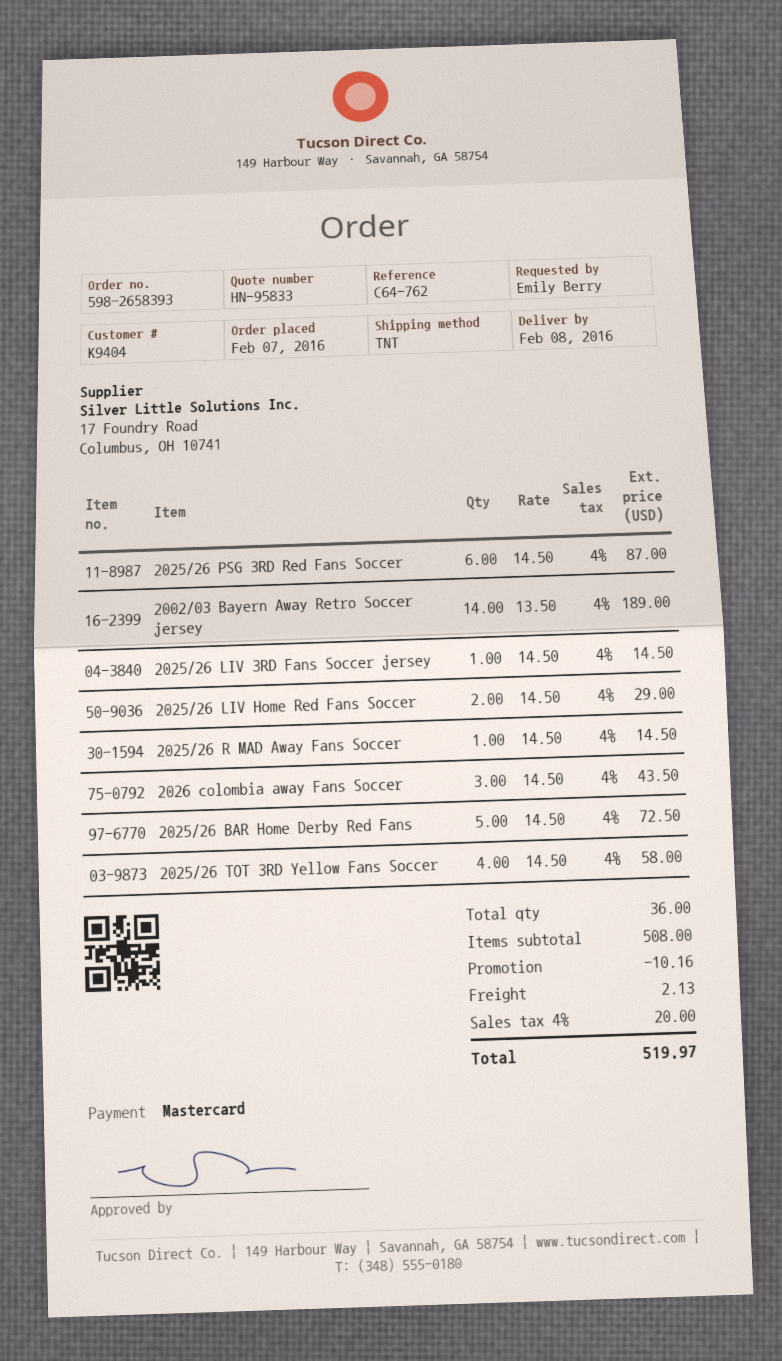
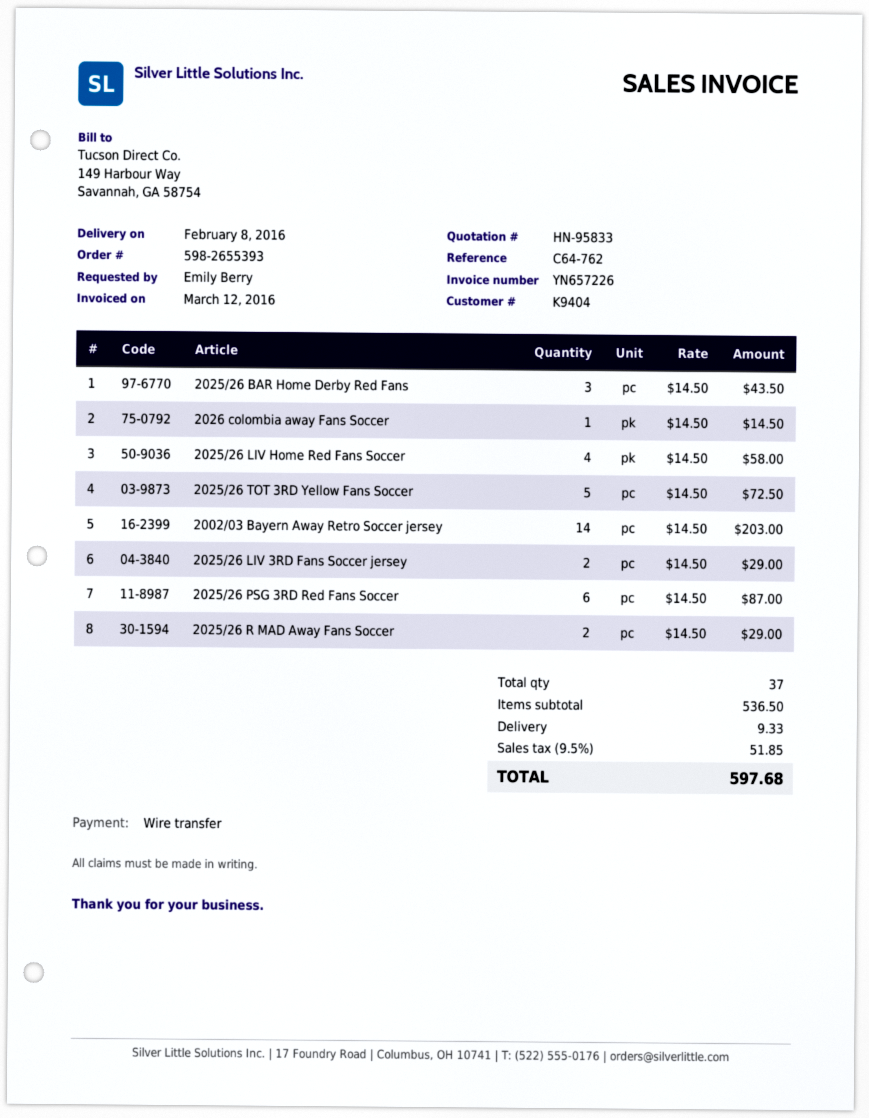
order number: 598-2658393 -> 598-2655393
payment method: Mastercard -> bank transfer
2002/03 Bayern Away Retro Soccer jersey: 14 x 13.50 = 189.00 -> 14 x 14.50 = 203.00
2025/26 LIV 3RD Fans Soccer jersey: 1 x 14.50 = 14.50 -> 2 x 14.50 = 29.00
2025/26 LIV Home Red Fans Soccer: 2 x 14.50 = 29.00 -> 4 x 14.50 = 58.00
2025/26 R MAD Away Fans Soccer: 1 x 14.50 = 14.50 -> 2 x 14.50 = 29.00
2026 colombia away Fans Soccer: 3 x 14.50 = 43.50 -> 1 x 14.50 = 14.50
2025/26 BAR Home Derby Red Fans: 5 x 14.50 = 72.50 -> 3 x 14.50 = 43.50
2025/26 TOT 3RD Yellow Fans Soccer: 4 x 14.50 = 58.00 -> 5 x 14.50 = 72.50
total quantity: 36 -> 37
subtotal: 508.00 -> 536.50
discount: 10.16 -> none
shipping: 2.13 -> 9.33
tax: 4% = 20.00 -> 9.5% = 51.85
total: 519.97 -> 597.68

